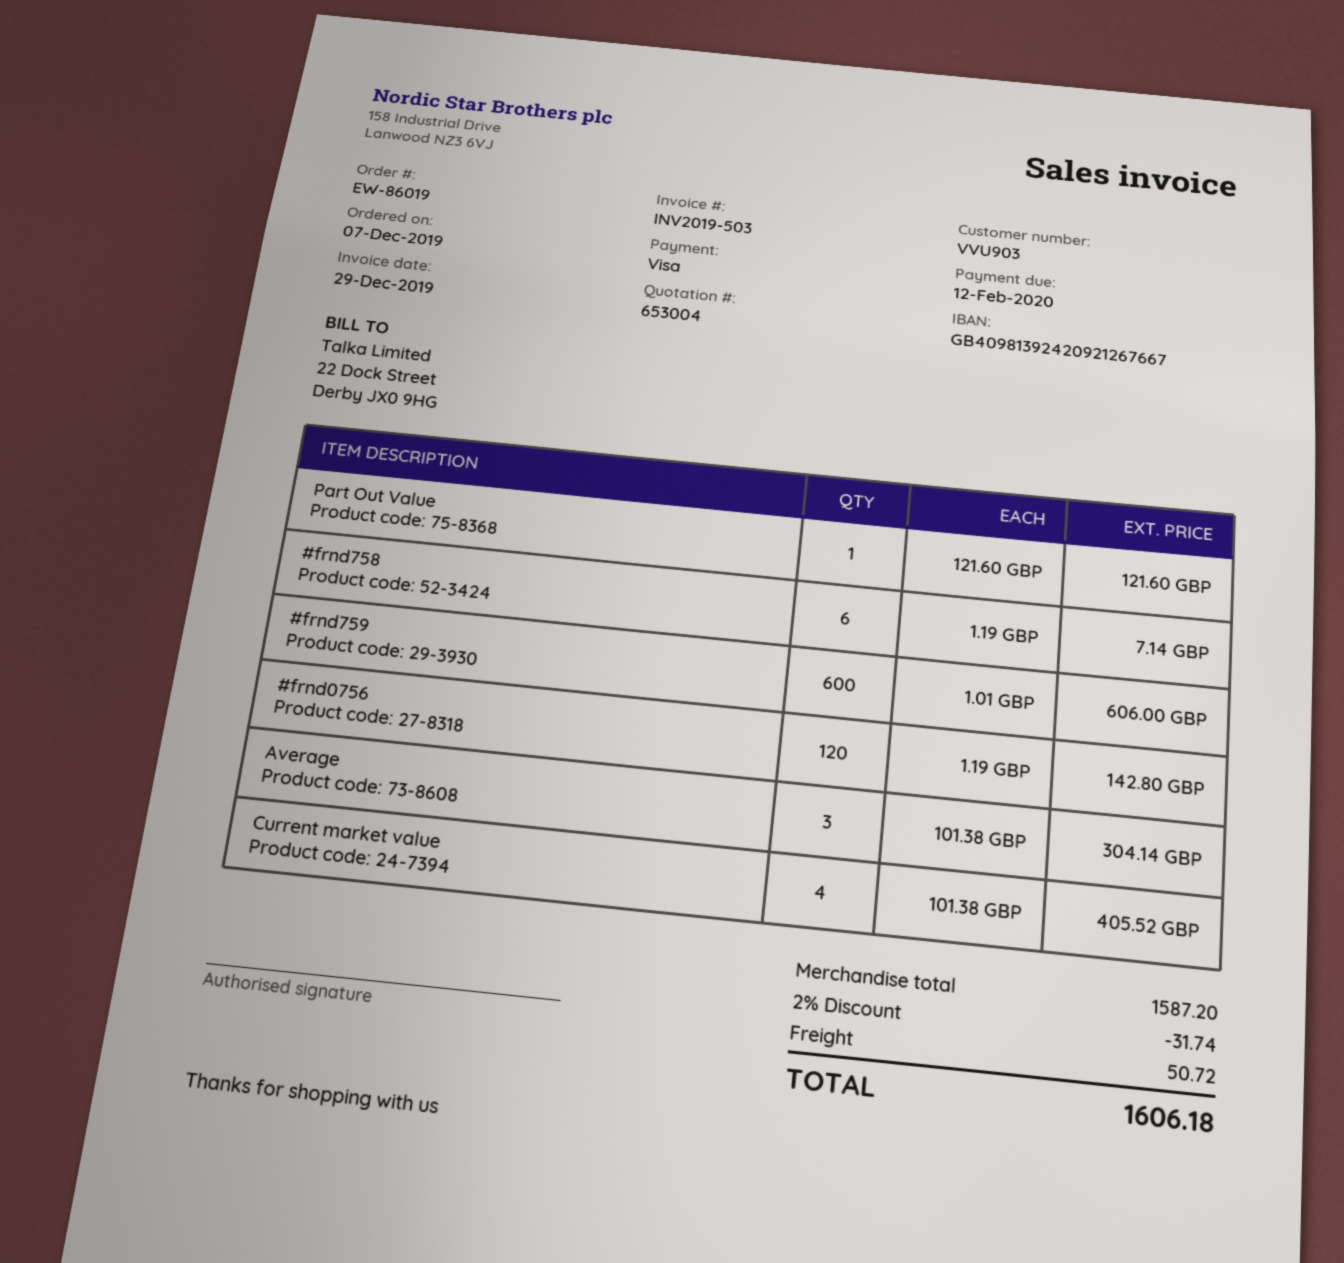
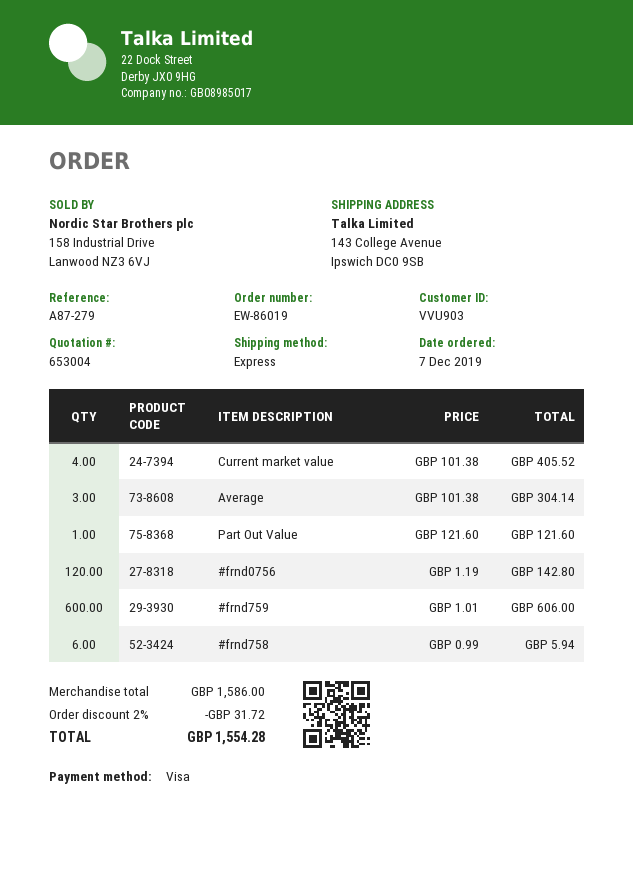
#frnd758: 6 x 1.19 = 7.14 -> 6 x 0.99 = 5.94
subtotal: 1587.20 -> 1586.00
discount: 2% = 31.74 -> 2% = 31.72
shipping: 50.72 -> none
total: 1606.18 -> 1554.28

